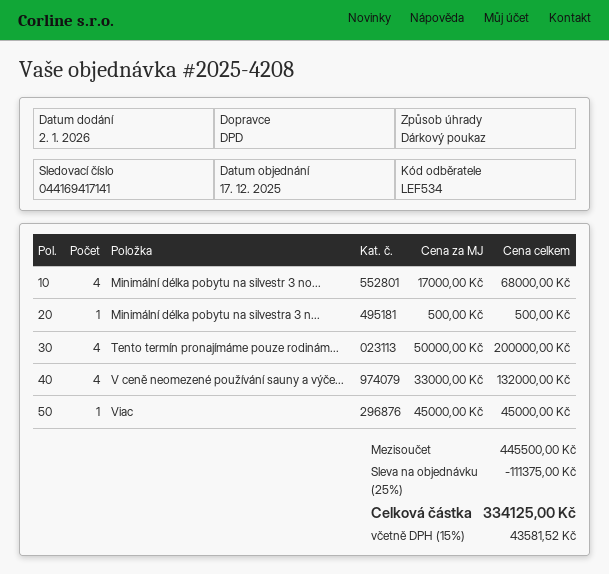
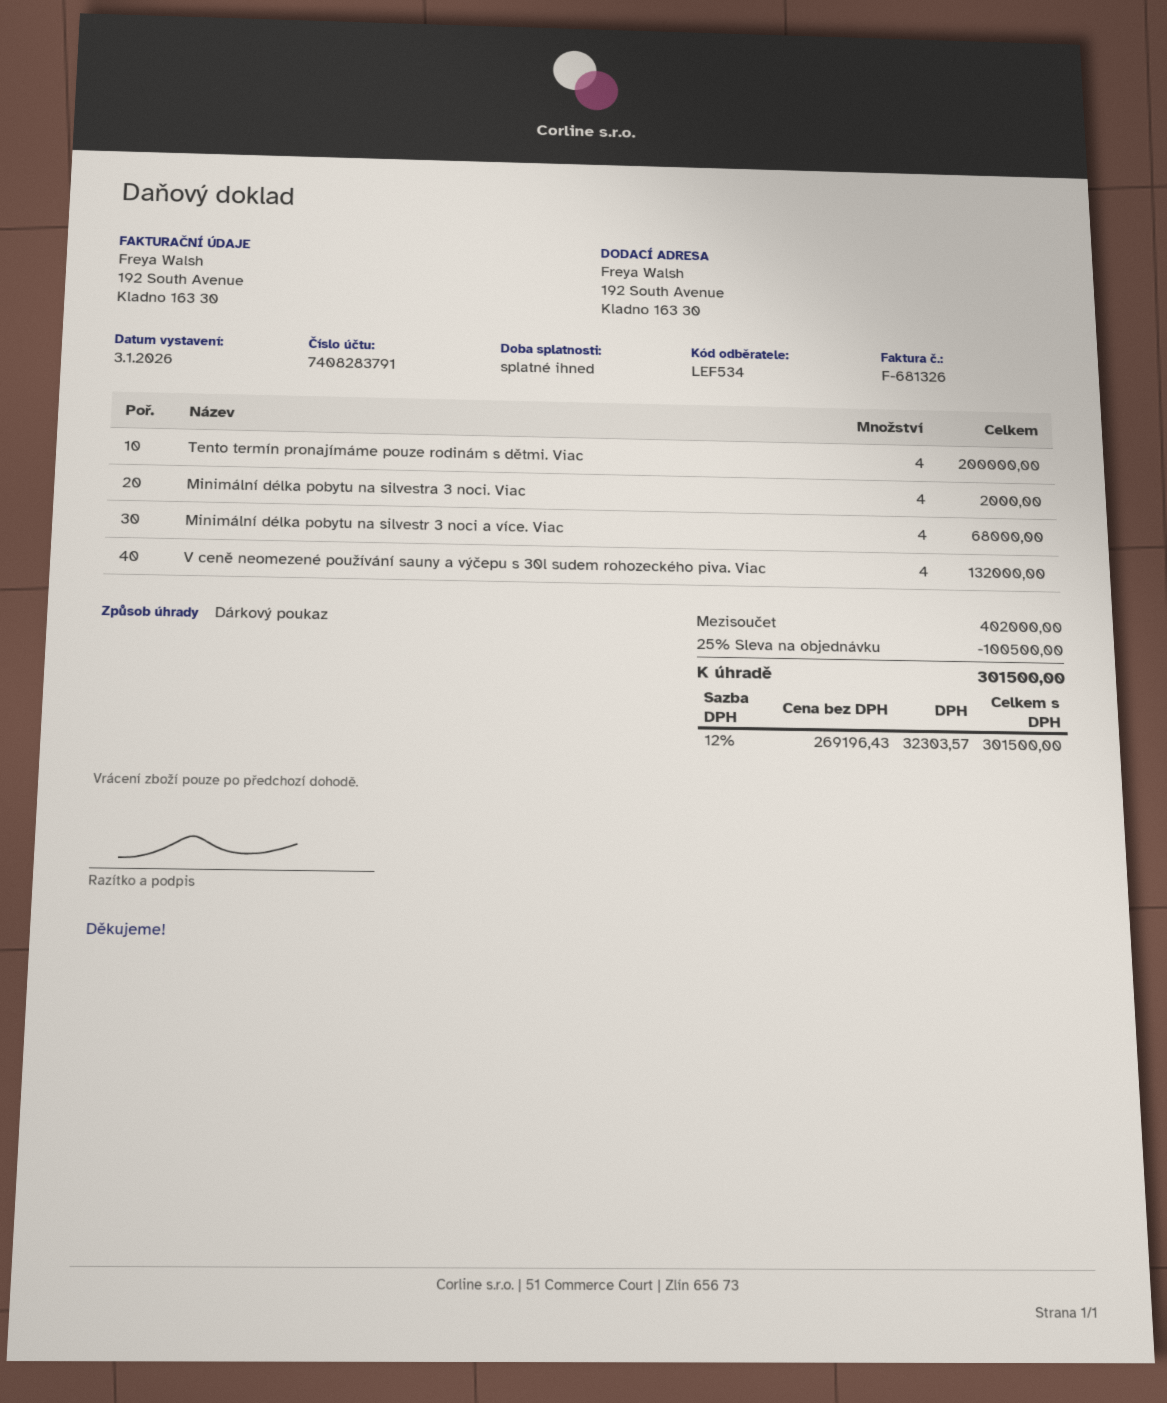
Minimální délka pobytu na silvestra 3 n...: 1 for 500.00 -> 4 for 2000.00
Viac: 1 for 45000.00 -> none
subtotal: 445500.00 -> 402000.00
discount: 25% = 111375.00 -> 25% = 100500.00
tax: 15% = 43581.52 -> 12% = 32303.57
total: 334125.00 -> 301500.00

